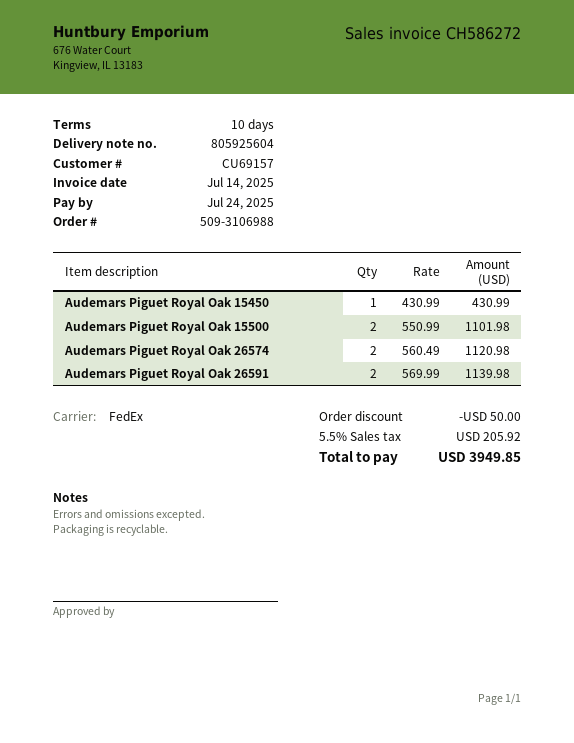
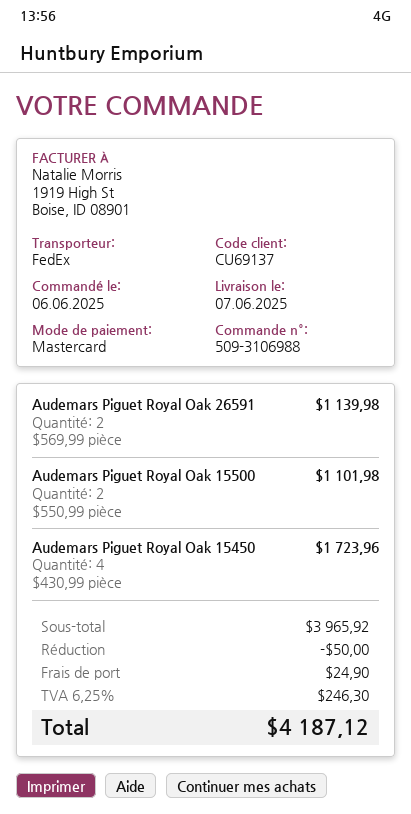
customer number: CU69157 -> CU69137
Audemars Piguet Royal Oak 15450: 1 x 430.99 = 430.99 -> 4 x 430.99 = 1723.96
Audemars Piguet Royal Oak 26574: 2 x 560.49 = 1120.98 -> none
shipping: none -> 24.90
tax: 5.5% = 205.92 -> 6.25% = 246.30
total: 3949.85 -> 4187.12

